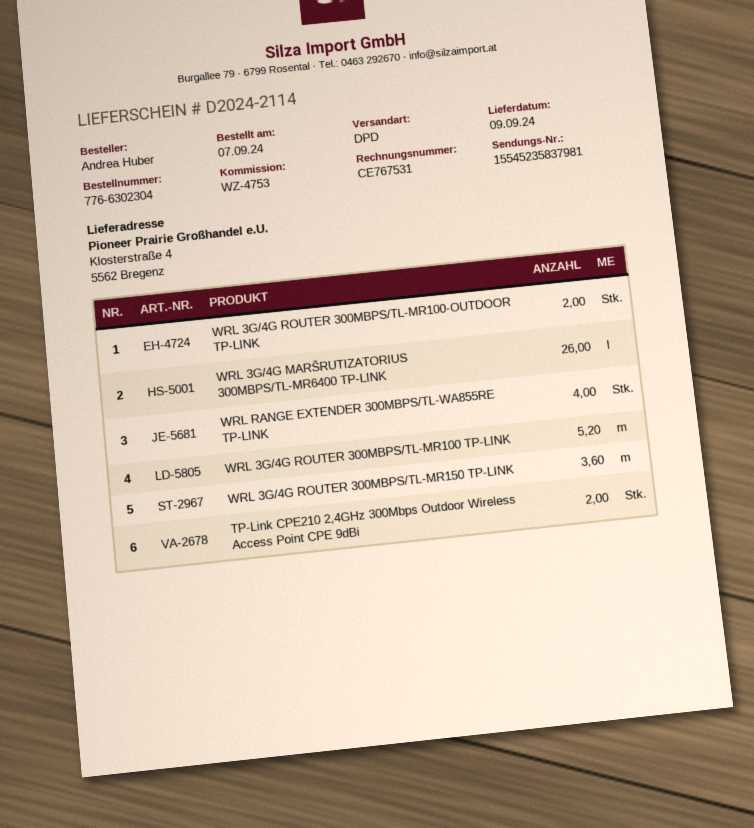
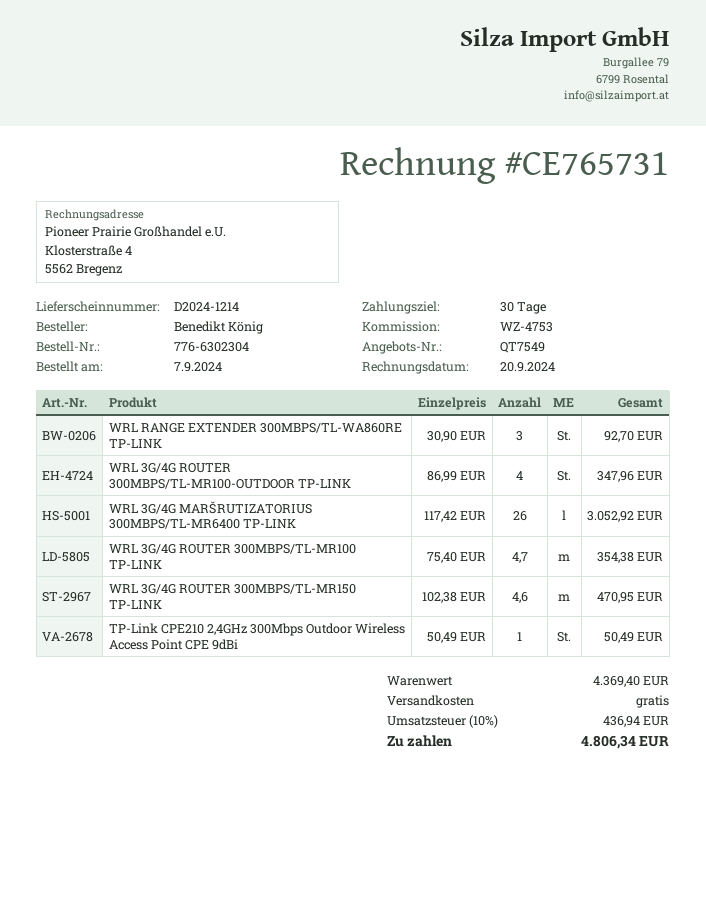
delivery note number: D2024-2114 -> D2024-1214
invoice number: CE767531 -> CE765731
ordered by: Andrea Huber -> Benedikt König
WRL 3G/4G ROUTER 300MBPS/TL-MR100-OUTDOOR TP-LINK: 2 -> 4
WRL RANGE EXTENDER 300MBPS/TL-WA855RE TP-LINK: 4 -> none
WRL 3G/4G ROUTER 300MBPS/TL-MR100 TP-LINK: 5.2 -> 4.7
WRL 3G/4G ROUTER 300MBPS/TL-MR150 TP-LINK: 3.6 -> 4.6
TP-Link CPE210 2,4GHz 300Mbps Outdoor Wireless Access Point CPE 9dBi: 2 -> 1
WRL RANGE EXTENDER 300MBPS/TL-WA860RE TP-LINK: none -> 3

